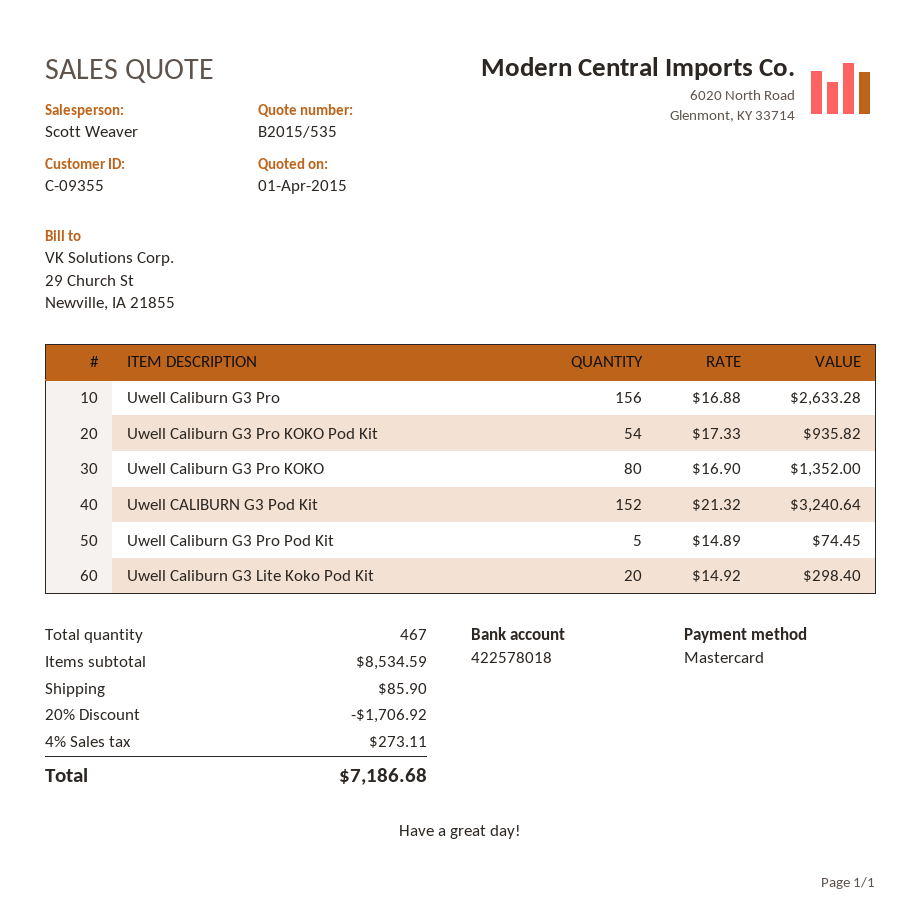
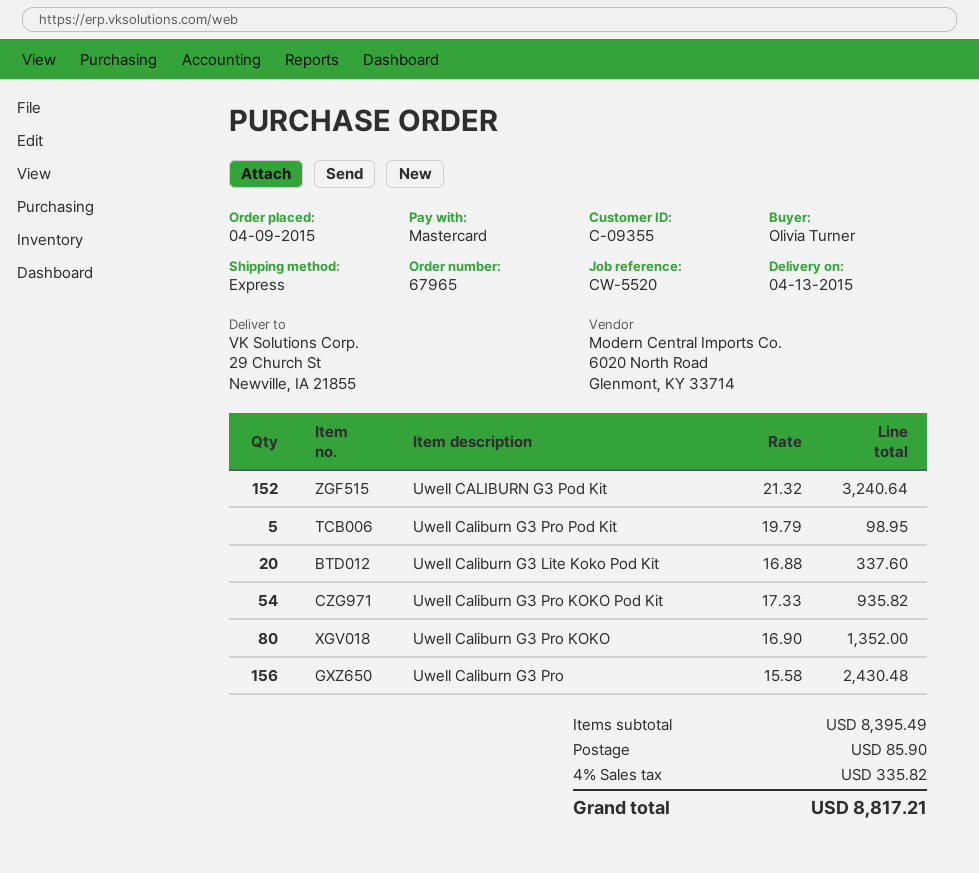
Uwell Caliburn G3 Pro: 156 x 16.88 = 2633.28 -> 156 x 15.58 = 2430.48
Uwell Caliburn G3 Pro Pod Kit: 5 x 14.89 = 74.45 -> 5 x 19.79 = 98.95
Uwell Caliburn G3 Lite Koko Pod Kit: 20 x 14.92 = 298.40 -> 20 x 16.88 = 337.60
subtotal: 8534.59 -> 8395.49
discount: 20% = 1706.92 -> none
tax: 4% = 273.11 -> 4% = 335.82
total: 7186.68 -> 8817.21

